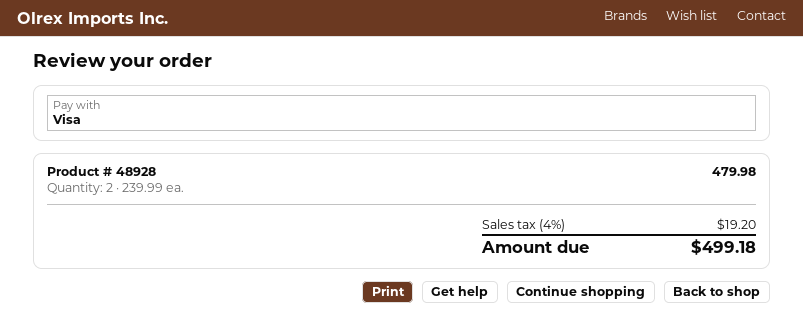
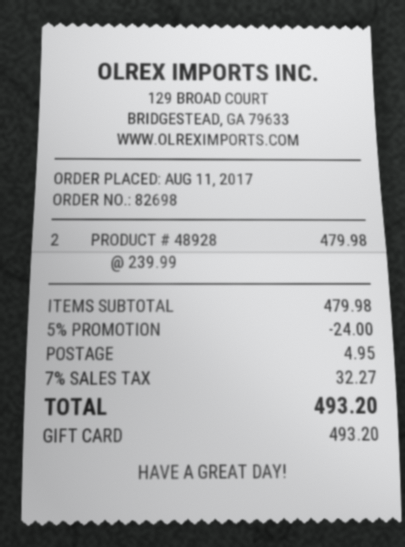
payment method: Visa -> gift card
discount: none -> 5% = 24.00
shipping: none -> 4.95
tax: 4% = 19.20 -> 7% = 32.27
total: 499.18 -> 493.20

